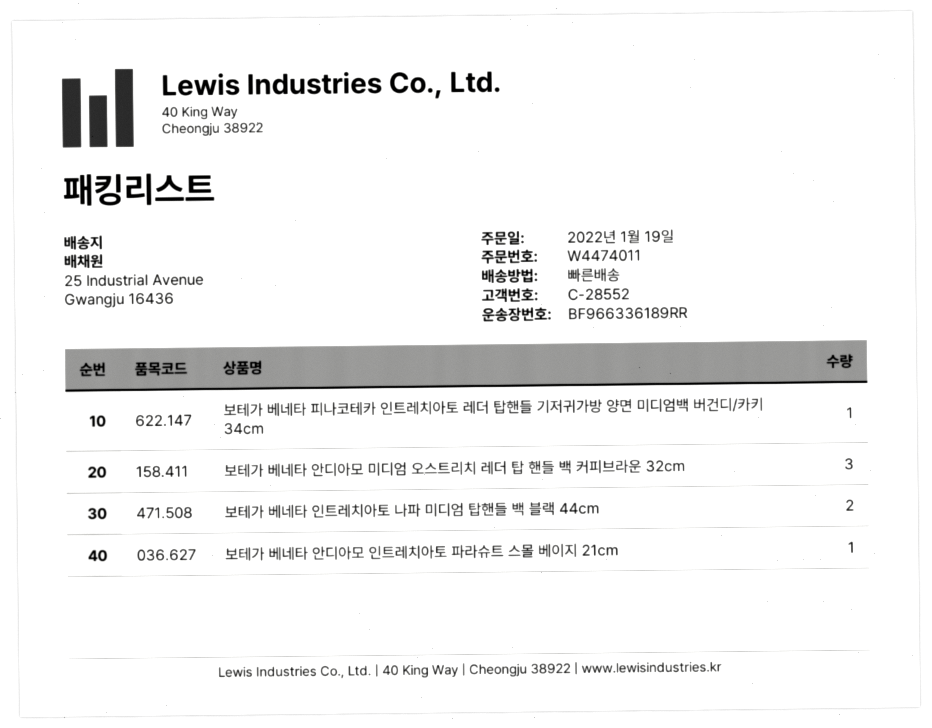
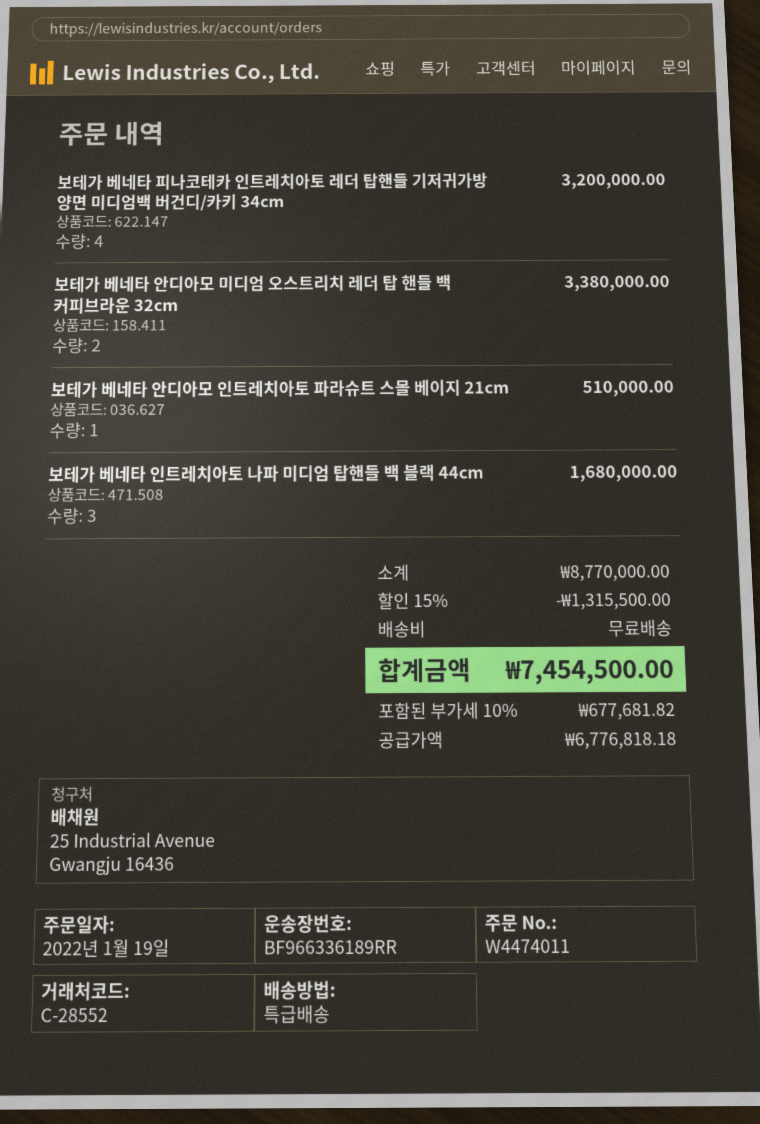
보테가 베네타 피나코테카 인트레치아토 레더 탑핸들 기저귀가방 양면 미디엄백 버건디/카키 34cm: 1 -> 4
보테가 베네타 안디아모 미디엄 오스트리치 레더 탑 핸들 백 커피브라운 32cm: 3 -> 2
보테가 베네타 인트레치아토 나파 미디엄 탑핸들 백 블랙 44cm: 2 -> 3

